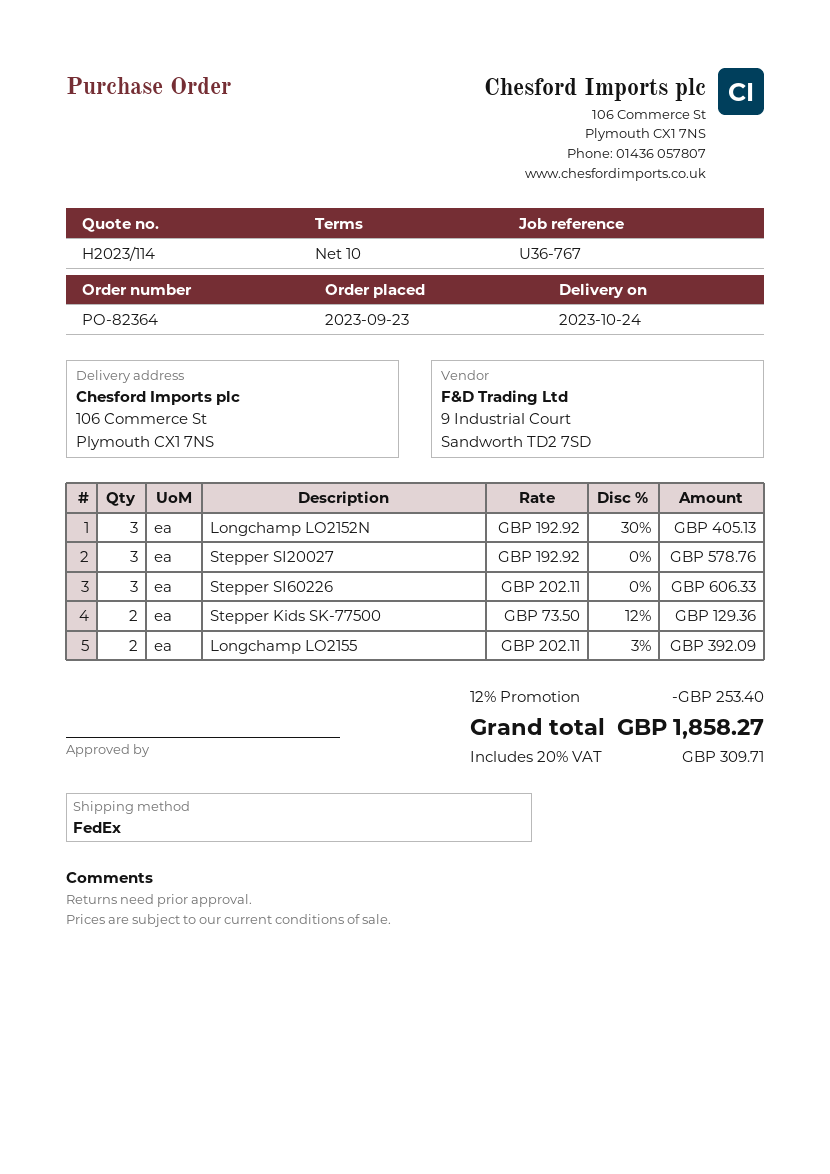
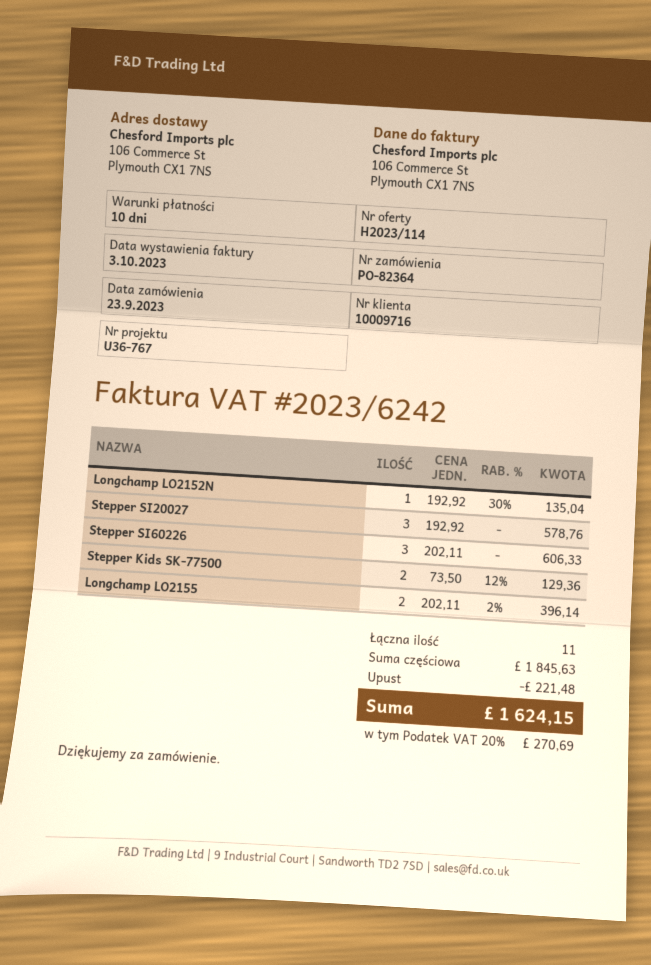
Longchamp LO2152N: 3 x 192.92 - 30% = 405.13 -> 1 x 192.92 - 30% = 135.04
Longchamp LO2155: 2 x 202.11 - 3% = 392.09 -> 2 x 202.11 - 2% = 396.14
discount: 253.40 -> 221.48
tax: 20% = 309.71 -> 20% = 270.69
total: 1858.27 -> 1624.15

